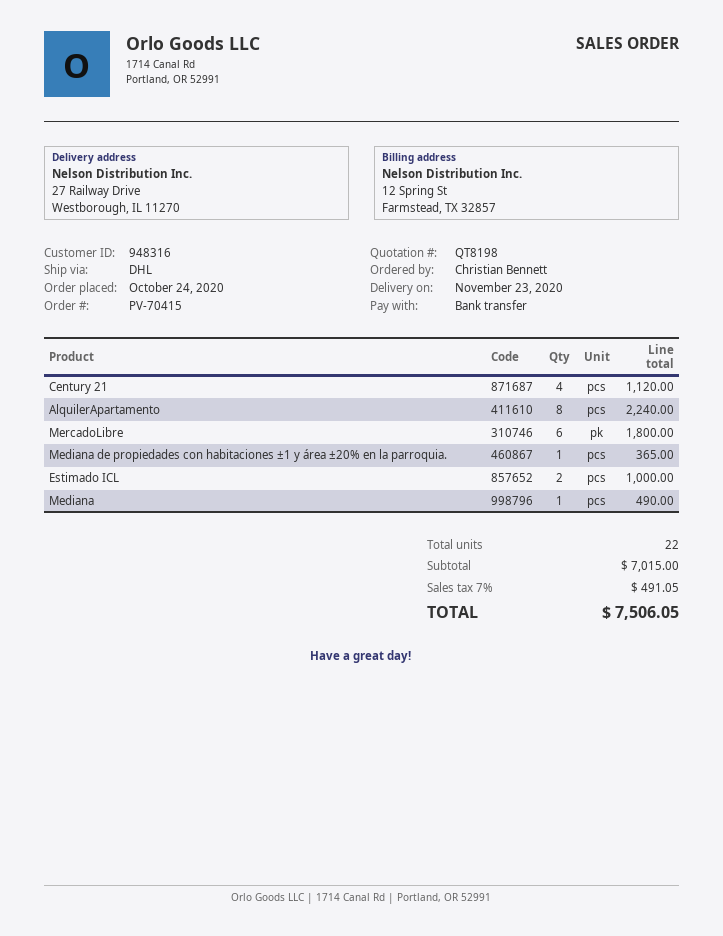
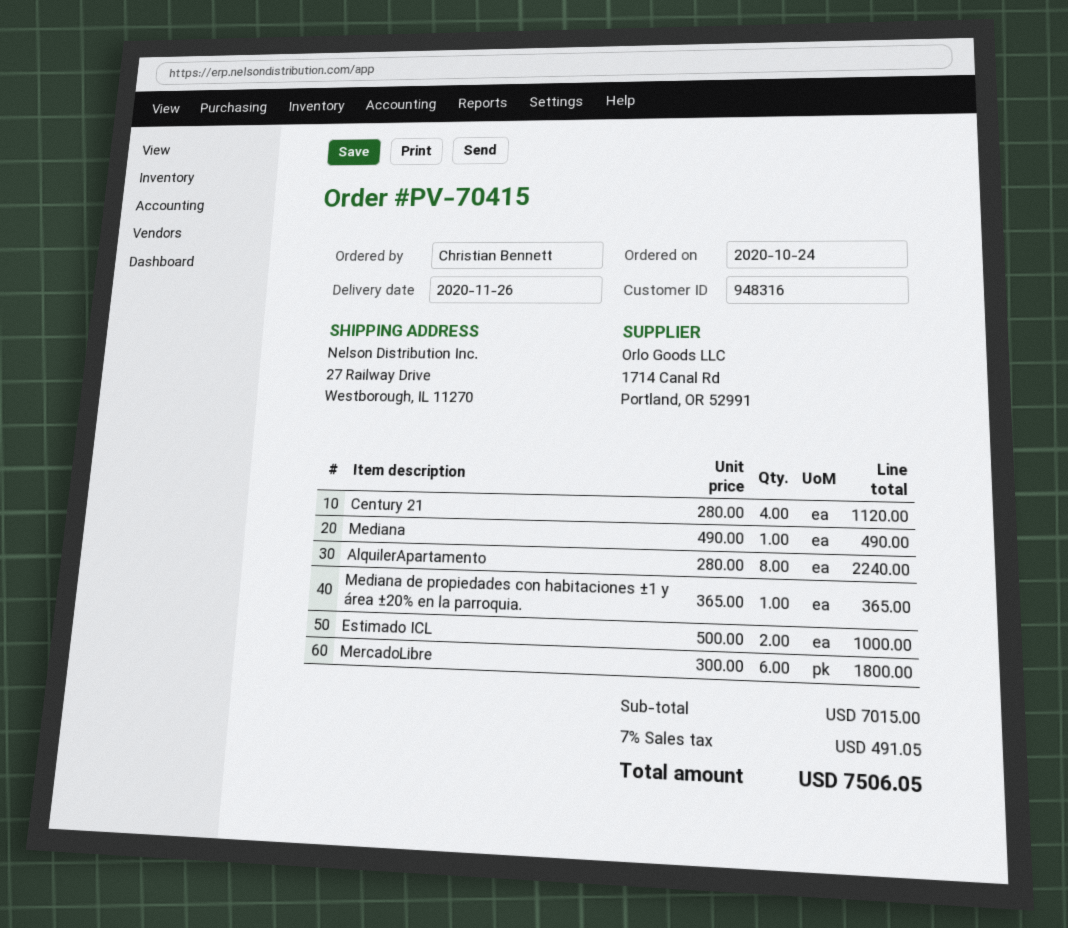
delivery date: 2020-11-23 -> 2020-11-26

